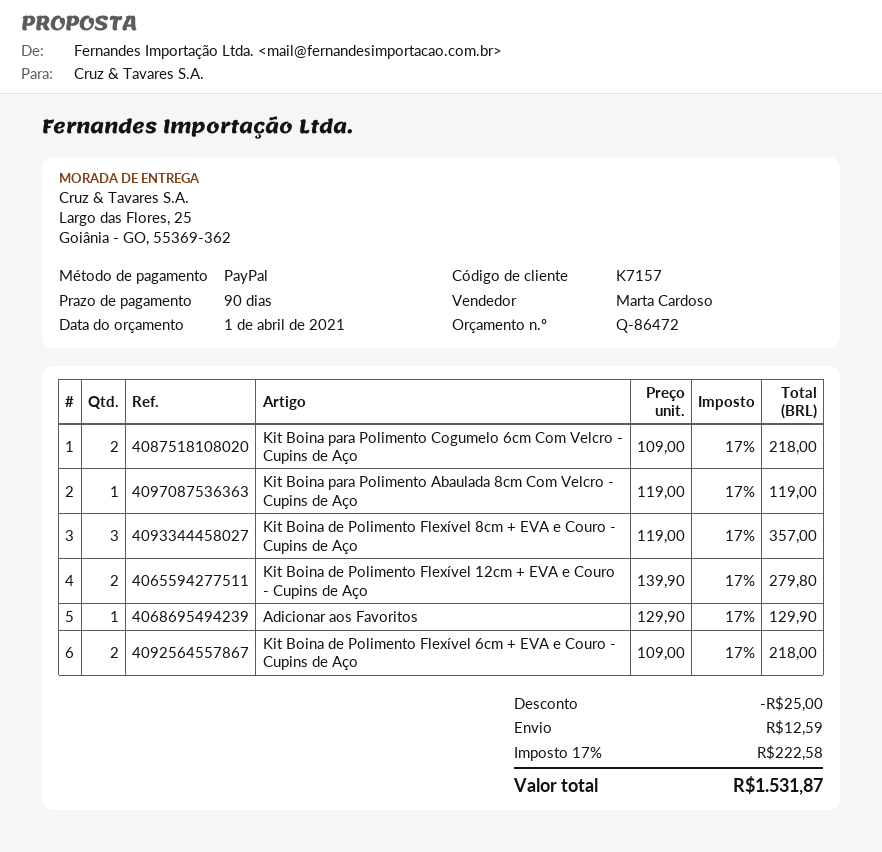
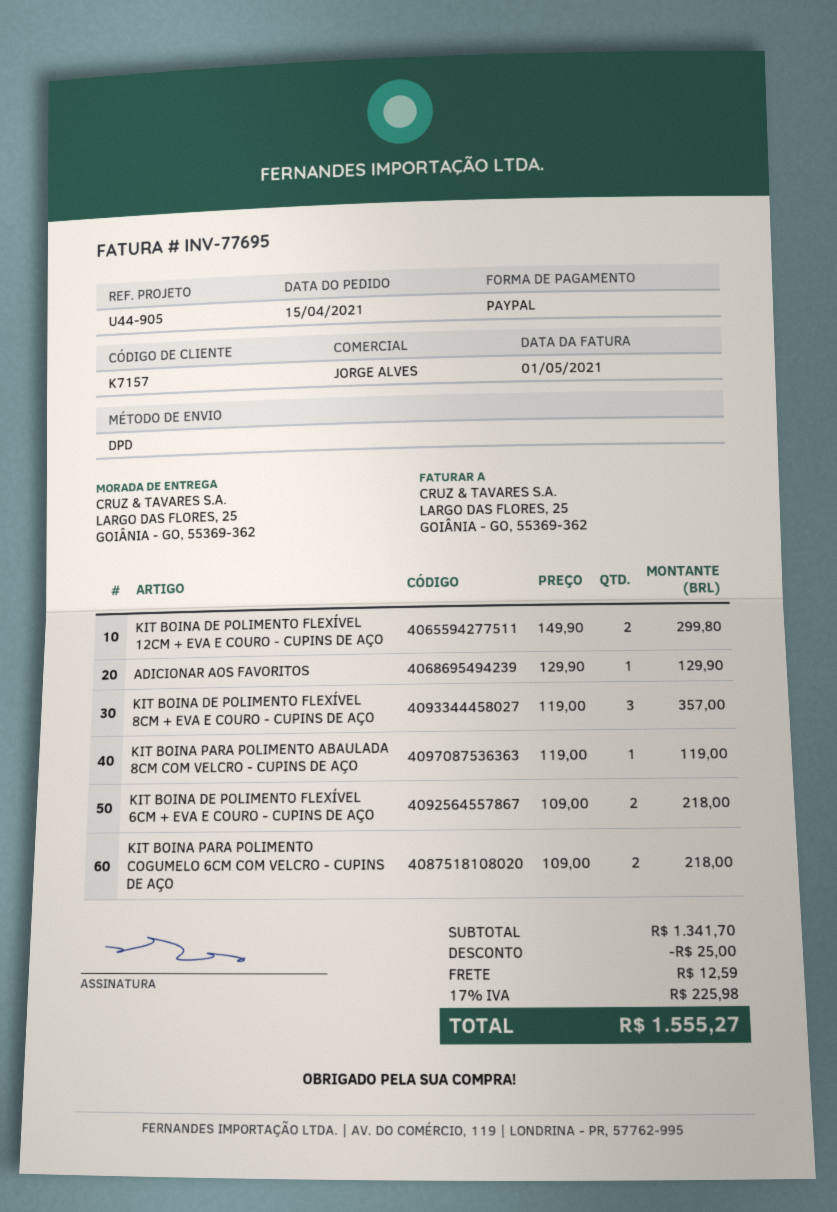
sales rep: Marta Cardoso -> JORGE ALVES
Kit Boina de Polimento Flexível 12cm + EVA e Couro - Cupins de Aço: 2 x 139.90 = 279.80 -> 2 x 149.90 = 299.80
tax: 17% = 222.58 -> 17% = 225.98
total: 1531.87 -> 1555.27

